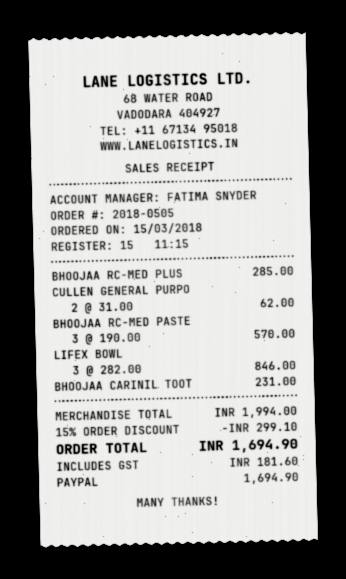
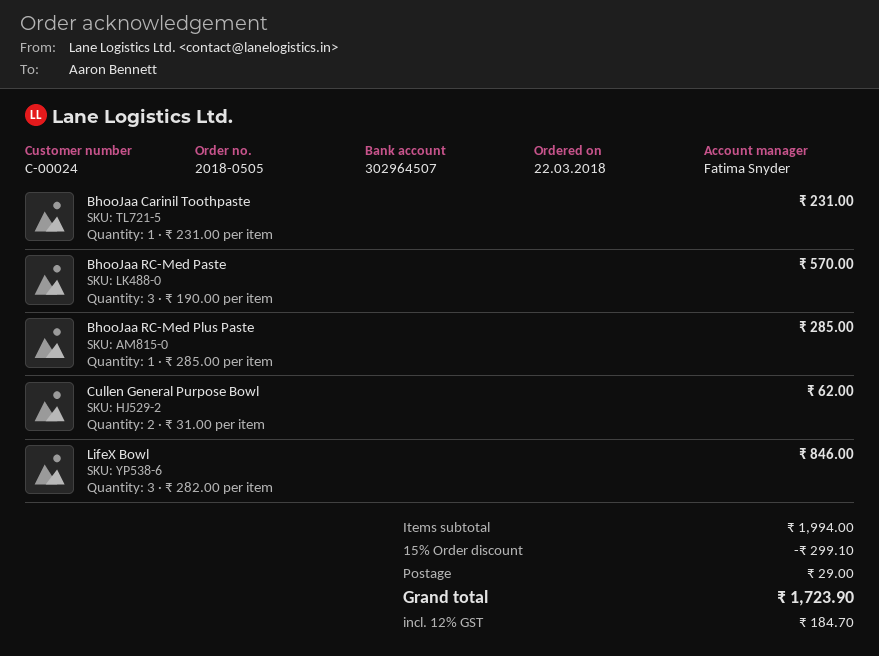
order date: 2018-03-15 -> 2018-03-22
shipping: none -> 29.00
tax: 181.60 -> 184.70
total: 1694.90 -> 1723.90

